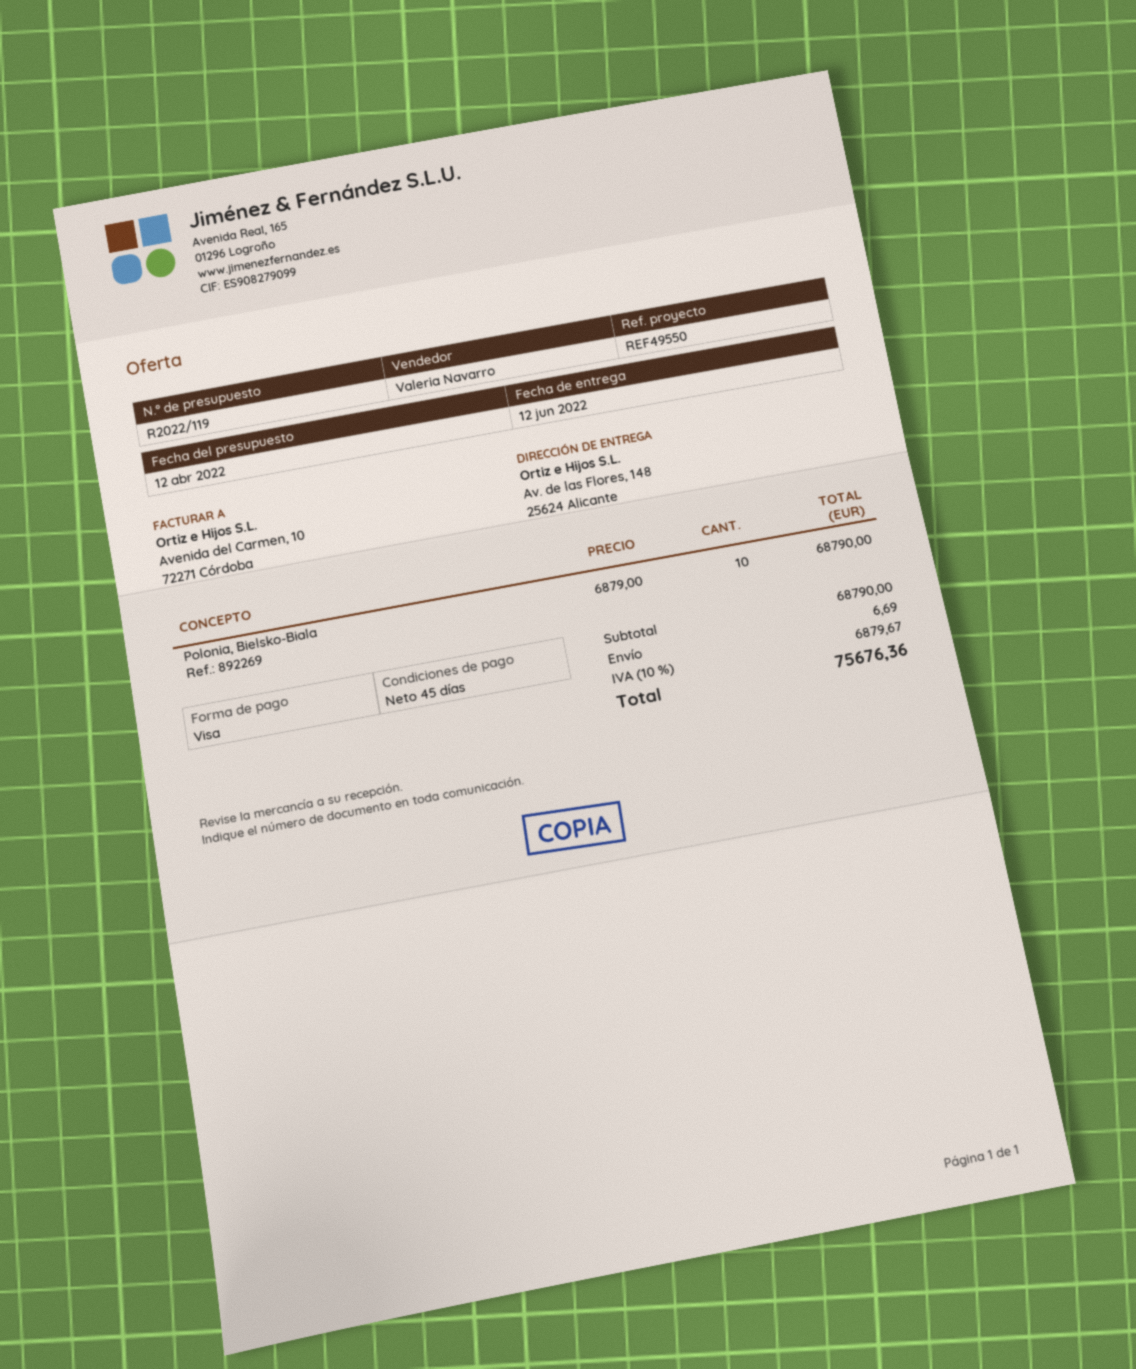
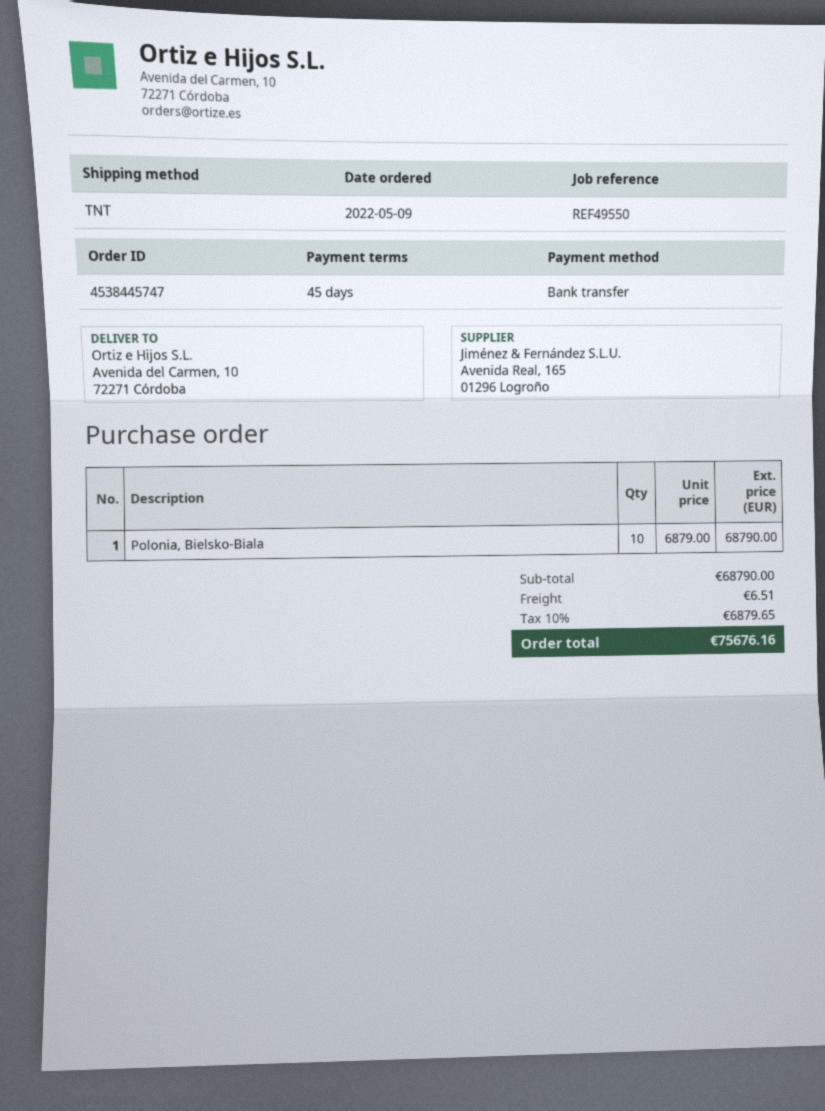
payment method: Visa -> bank transfer
ship to: Av. de las Flores, 148, 25624 Alicante -> Avenida del Carmen, 10, 72271 Córdoba
shipping: 6.69 -> 6.51
tax: 10% = 6879.67 -> 10% = 6879.65
total: 75676.36 -> 75676.16

